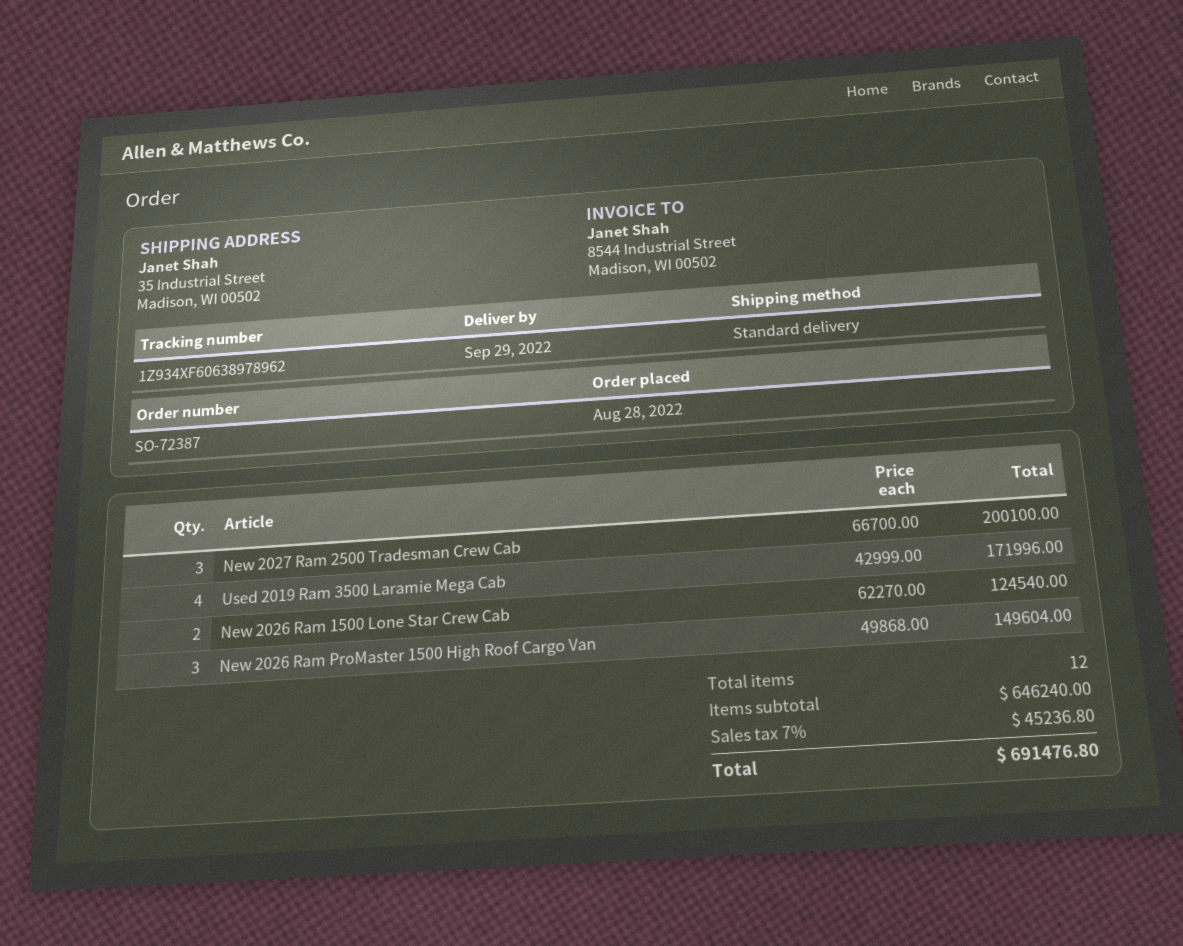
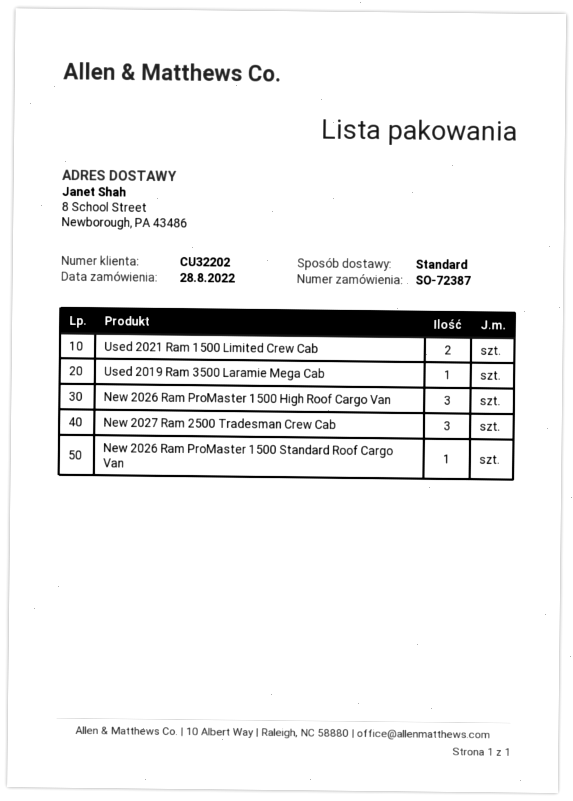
ship to: 35 Industrial Street, Madison, WI 00502 -> 8 School Street, Newborough, PA 43486
Used 2019 Ram 3500 Laramie Mega Cab: 4 -> 1
New 2026 Ram 1500 Lone Star Crew Cab: 2 -> none
Used 2021 Ram 1500 Limited Crew Cab: none -> 2
New 2026 Ram ProMaster 1500 Standard Roof Cargo Van: none -> 1

